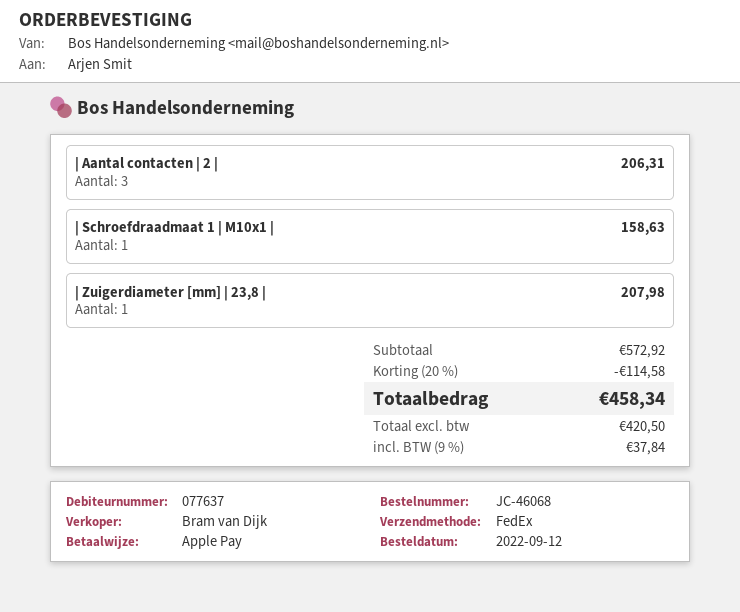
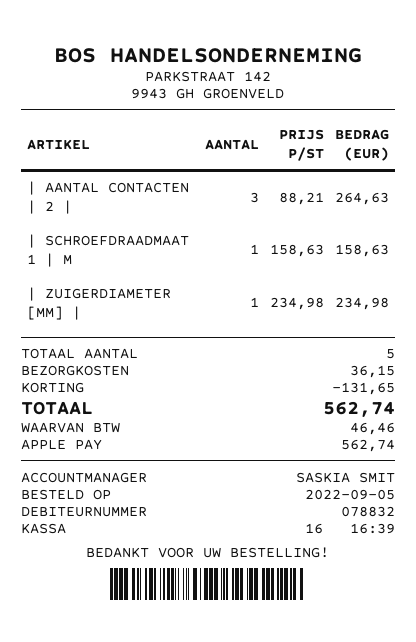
order date: 2022-09-12 -> 2022-09-05
customer number: 077637 -> 078832
sales rep: Bram van Dijk -> SASKIA SMIT
| Aantal contacten | 2 |: 3 for 206.31 -> 3 for 264.63
| Zuigerdiameter [mm] | 23,8 |: 1 for 207.98 -> 1 for 234.98
discount: 114.58 -> 131.65
shipping: none -> 36.15
tax: 37.84 -> 46.46
total: 458.34 -> 562.74

